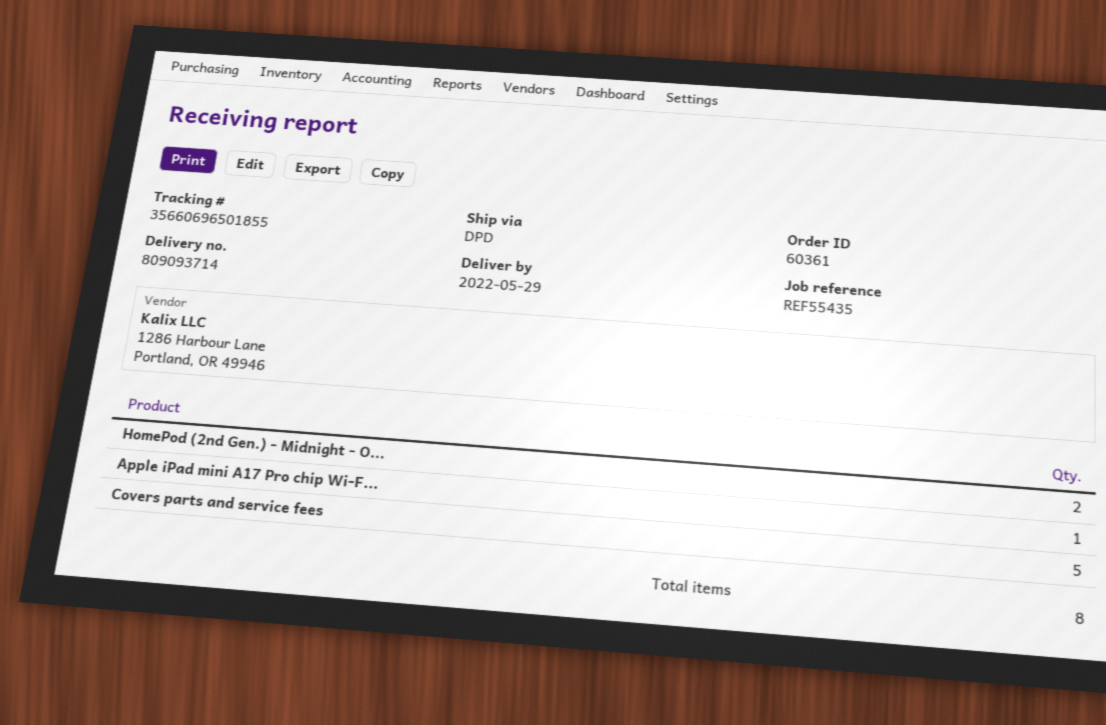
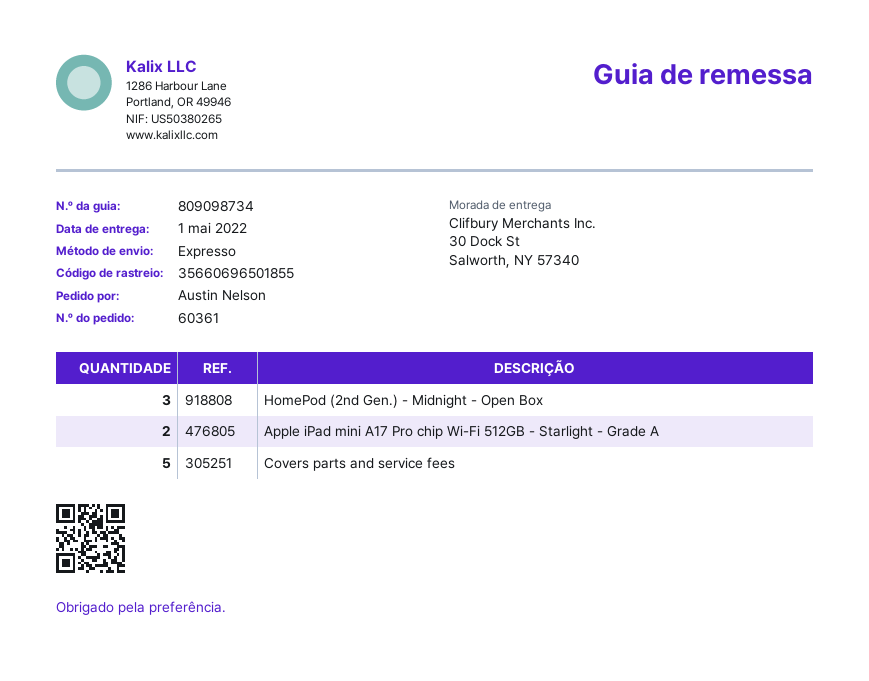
delivery note number: 809093714 -> 809098734
delivery date: 2022-05-29 -> 2022-05-01
shipping method: DPD -> express
HomePod (2nd Gen.) - Midnight - O...: 2 -> 3
Apple iPad mini A17 Pro chip Wi-F...: 1 -> 2

